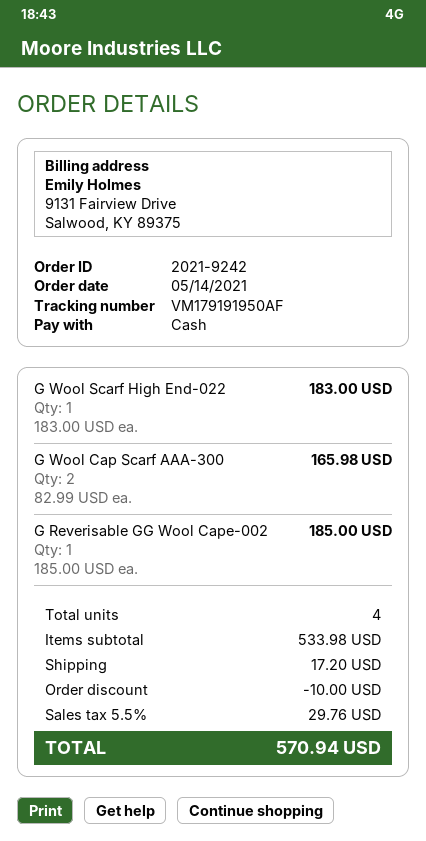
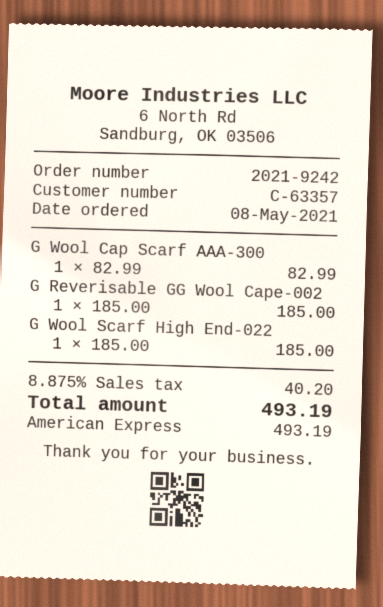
order date: 2021-05-14 -> 2021-05-08
payment method: cash -> American Express
G Wool Scarf High End-022: 1 x 183.00 = 183.00 -> 1 x 185.00 = 185.00
G Wool Cap Scarf AAA-300: 2 x 82.99 = 165.98 -> 1 x 82.99 = 82.99
discount: 10.00 -> none
shipping: 17.20 -> none
tax: 5.5% = 29.76 -> 8.875% = 40.20
total: 570.94 -> 493.19

